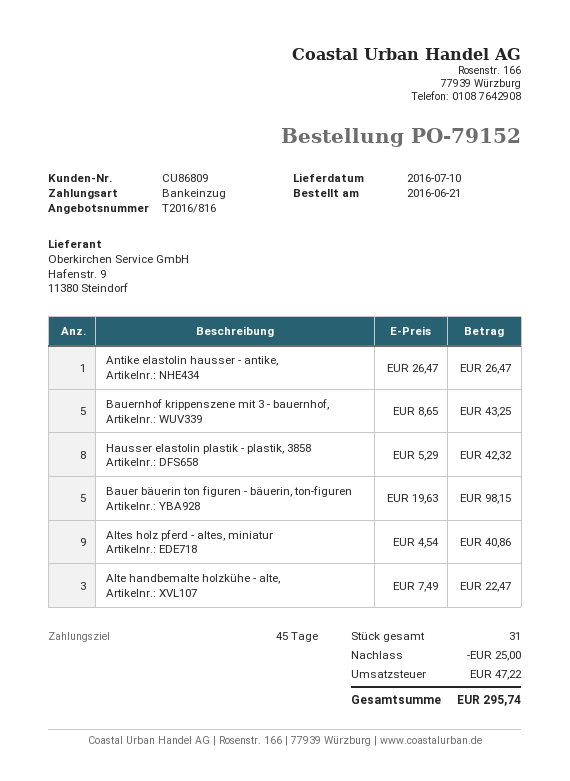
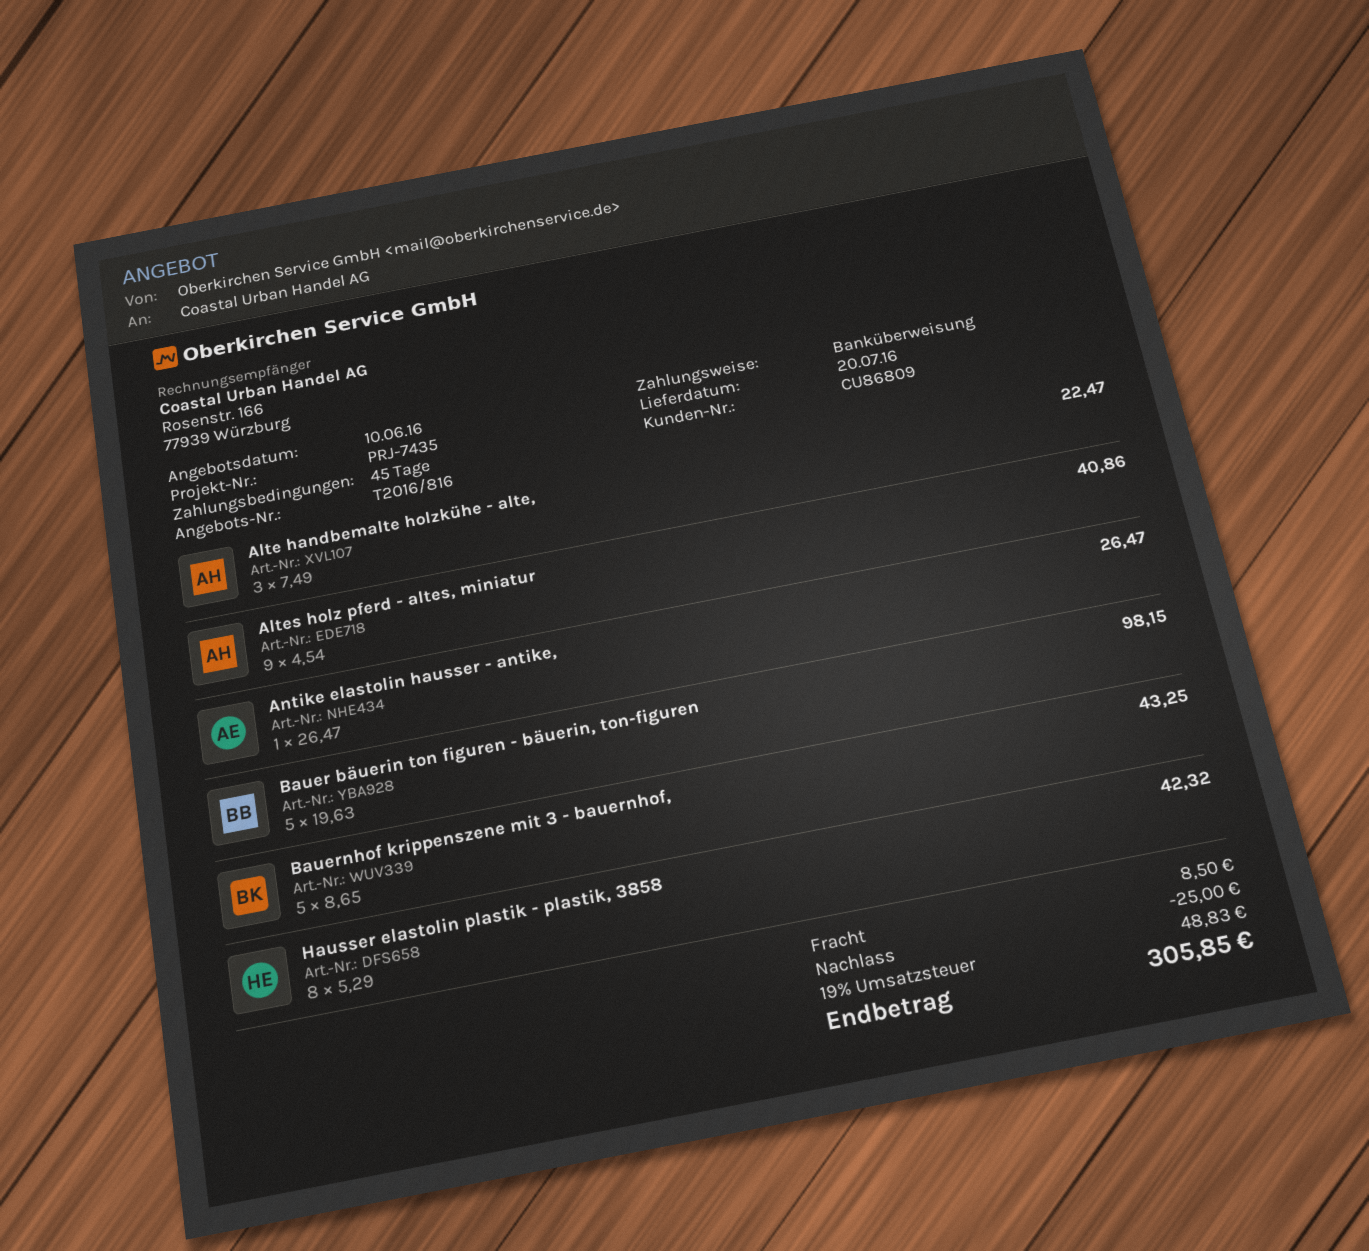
delivery date: 2016-07-10 -> 2016-07-20
payment method: direct debit -> bank transfer
shipping: none -> 8.50
tax: 47.22 -> 48.83
total: 295.74 -> 305.85

